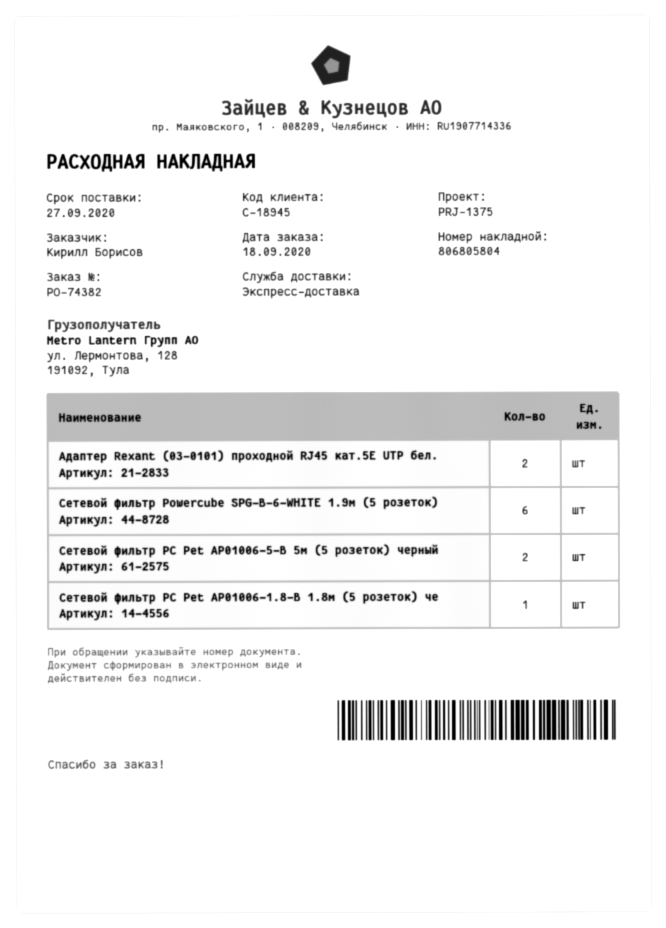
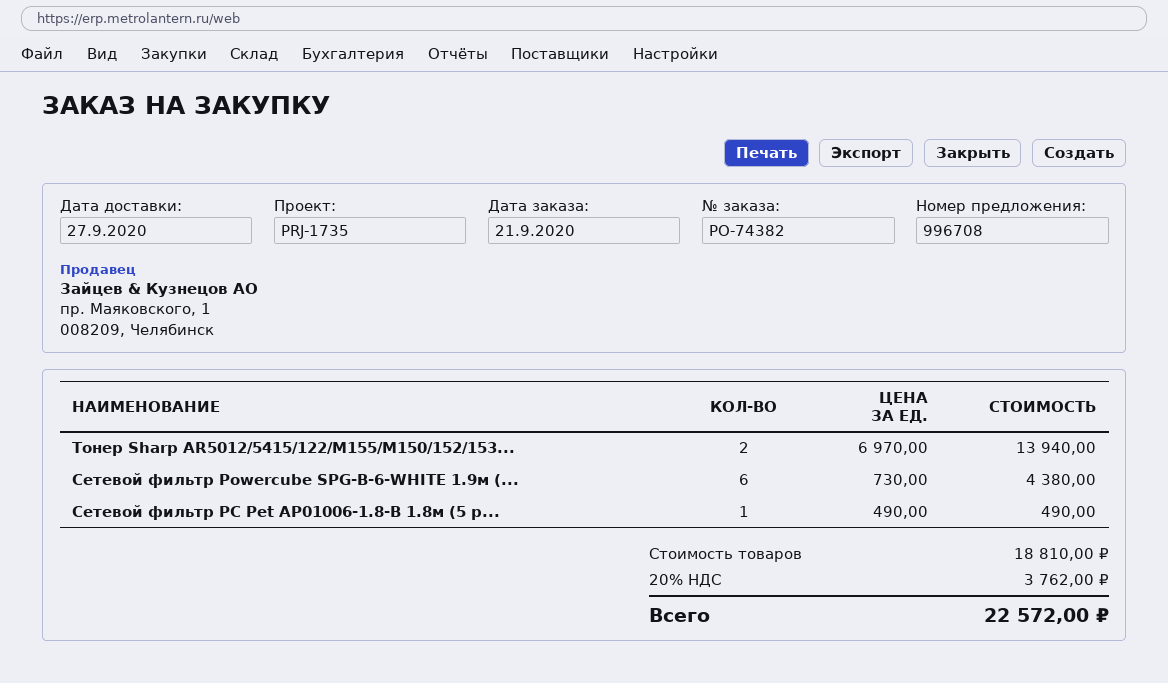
order date: 2020-09-18 -> 2020-09-21
reference: PRJ-1375 -> PRJ-1735
Адаптер Rexant (03-0101) проходной RJ45 кат.5E UTP бел.: 2 -> none
Сетевой фильтр PC Pet AP01006-5-B 5м (5 розеток) черный: 2 -> none
Тонер Sharp AR5012/5415/122/М155/М150/152/153...: none -> 2

